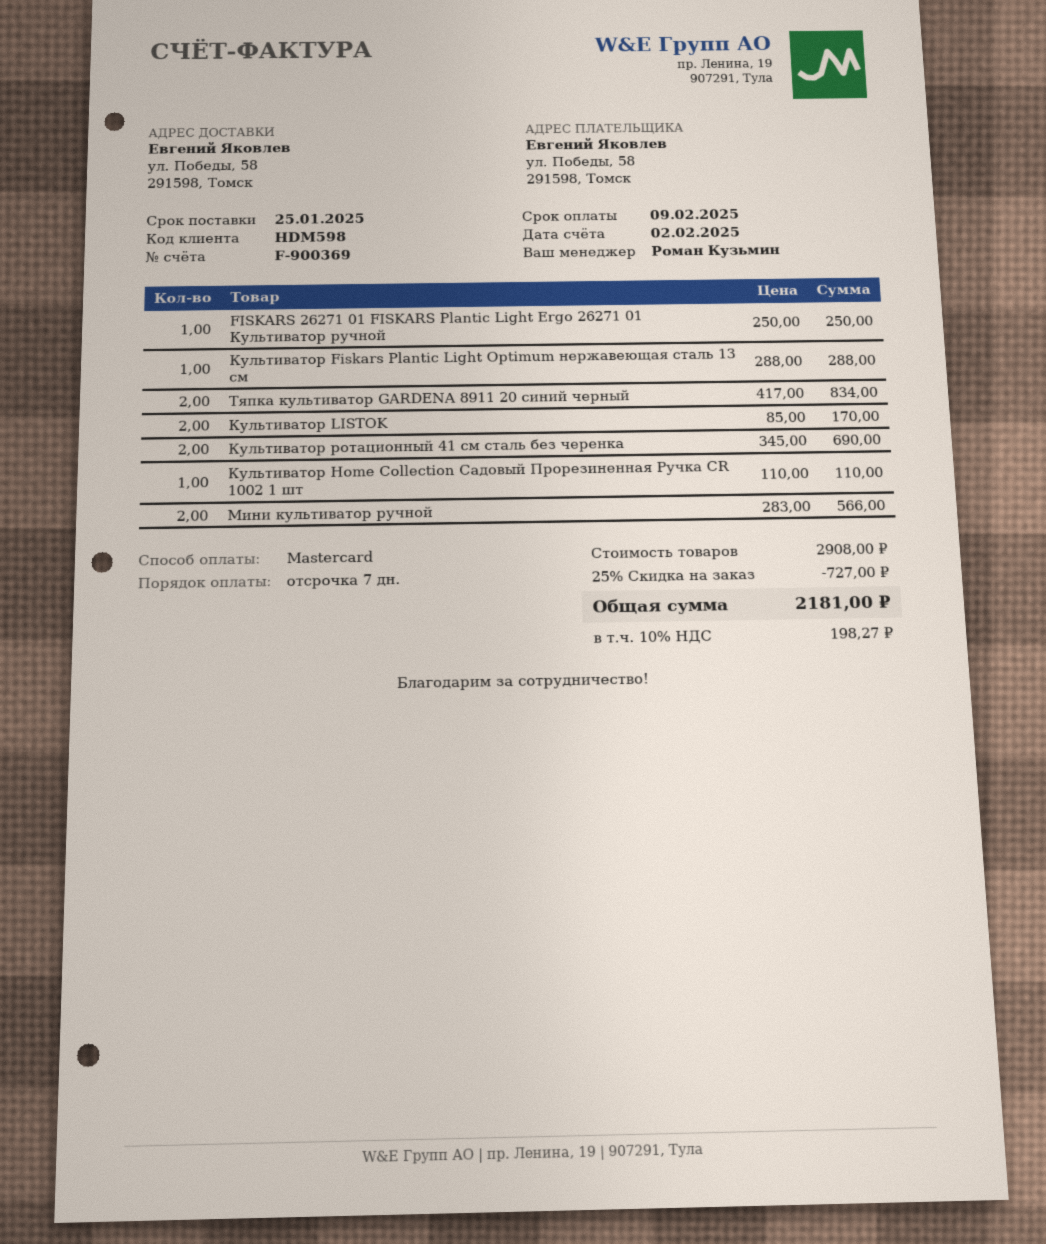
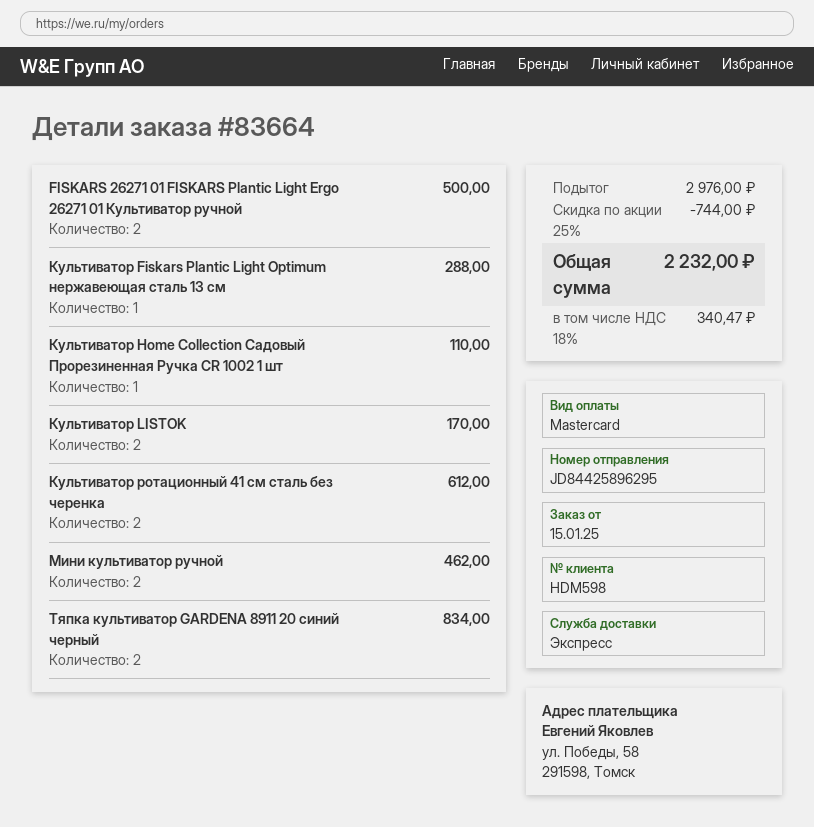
FISKARS 26271 01 FISKARS Plantic Light Ergo 26271 01 Культиватор ручной: 1 for 250.00 -> 2 for 500.00
Культиватор ротационный 41 см сталь без черенка: 2 for 690.00 -> 2 for 612.00
Мини культиватор ручной: 2 for 566.00 -> 2 for 462.00
subtotal: 2908.00 -> 2976.00
discount: 25% = 727.00 -> 25% = 744.00
tax: 10% = 198.27 -> 18% = 340.47
total: 2181.00 -> 2232.00

